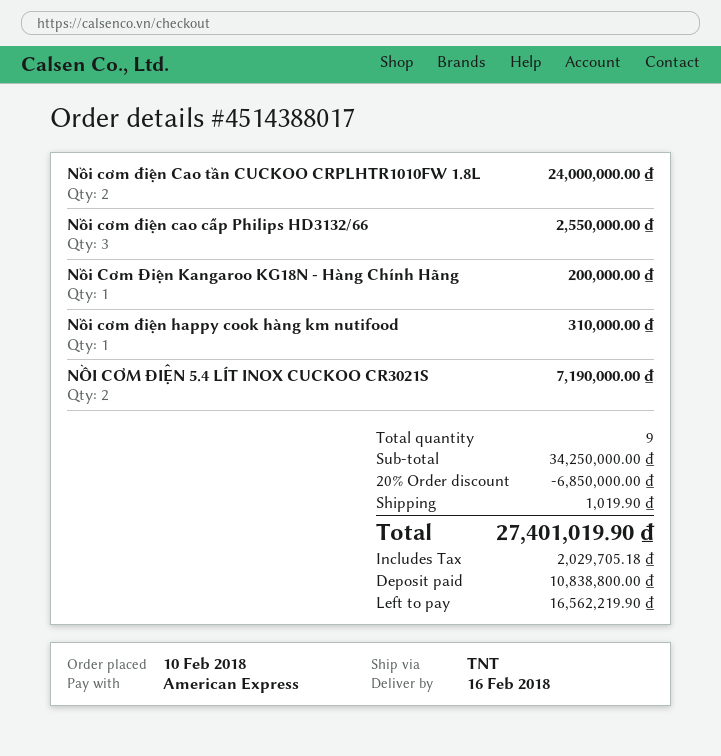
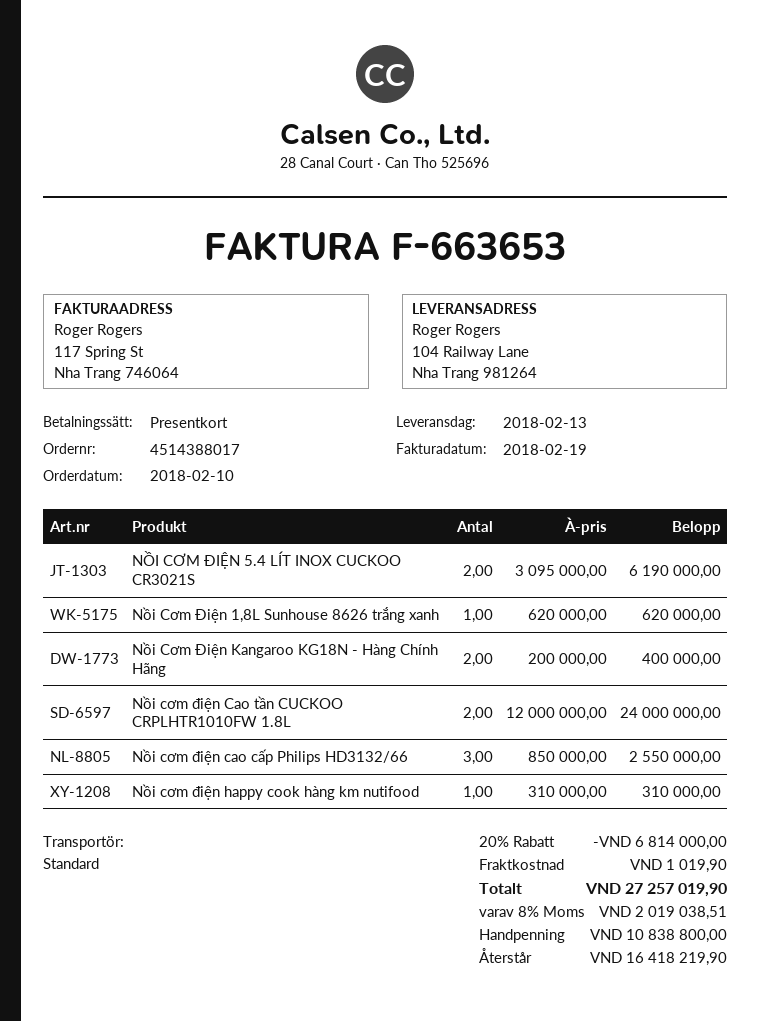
delivery date: 2018-02-16 -> 2018-02-13
payment method: American Express -> gift card
shipping method: TNT -> standard
Nồi Cơm Điện Kangaroo KG18N - Hàng Chính Hãng: 1 for 200000.00 -> 2 for 400000.00
NỒI CƠM ĐIỆN 5.4 LÍT INOX CUCKOO CR3021S: 2 for 7190000.00 -> 2 for 6190000.00
Nồi Cơm Điện 1,8L Sunhouse 8626 trắng xanh: none -> 1 for 620000.00
discount: 20% = 6850000.00 -> 20% = 6814000.00
tax: 2029705.18 -> 2019038.51
total: 27401019.90 -> 27257019.90
balance: 16562219.90 -> 16418219.90

